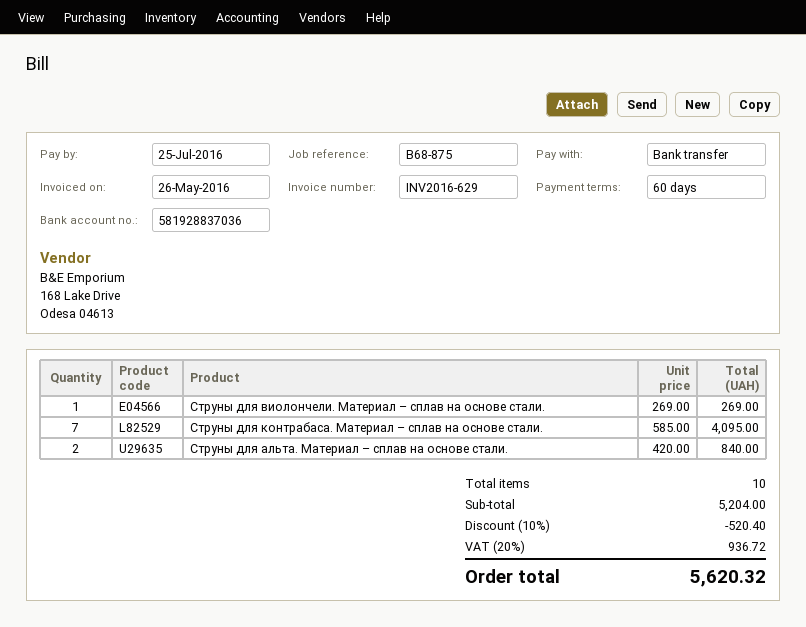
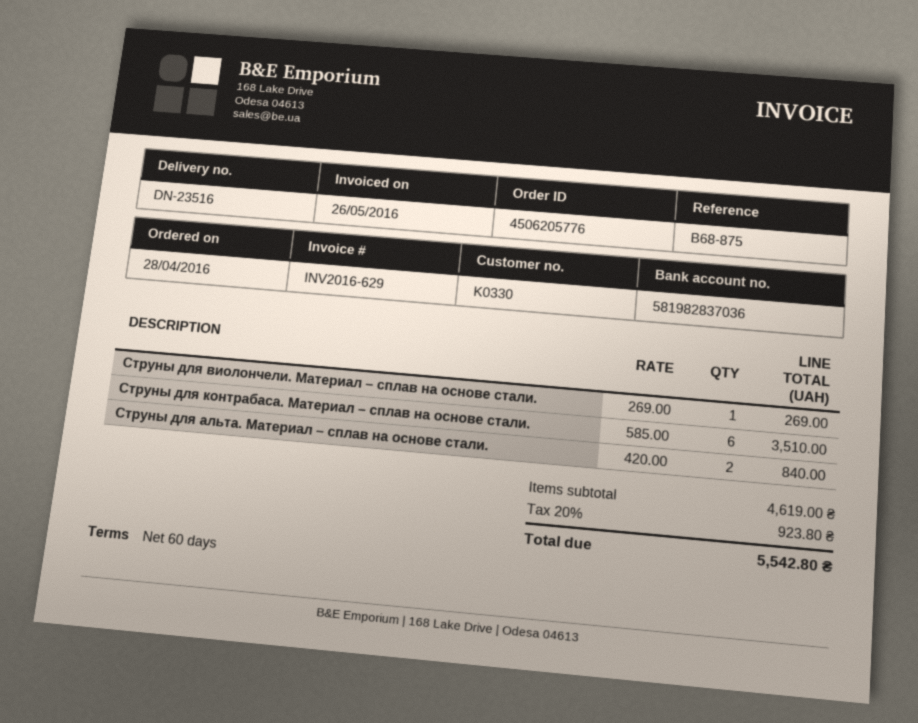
bank account: 581928837036 -> 581982837036
Струны для контрабаса. Материал – сплав на основе стали.: 7 x 585.00 = 4095.00 -> 6 x 585.00 = 3510.00
subtotal: 5204.00 -> 4619.00
discount: 10% = 520.40 -> none
tax: 20% = 936.72 -> 20% = 923.80
total: 5620.32 -> 5542.80

